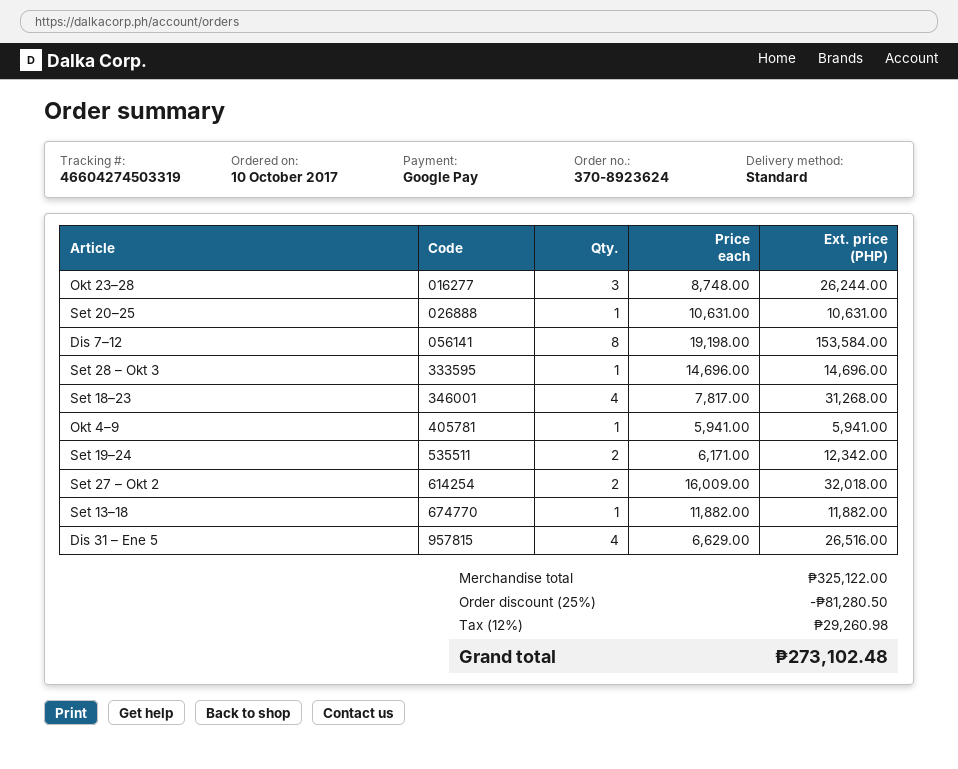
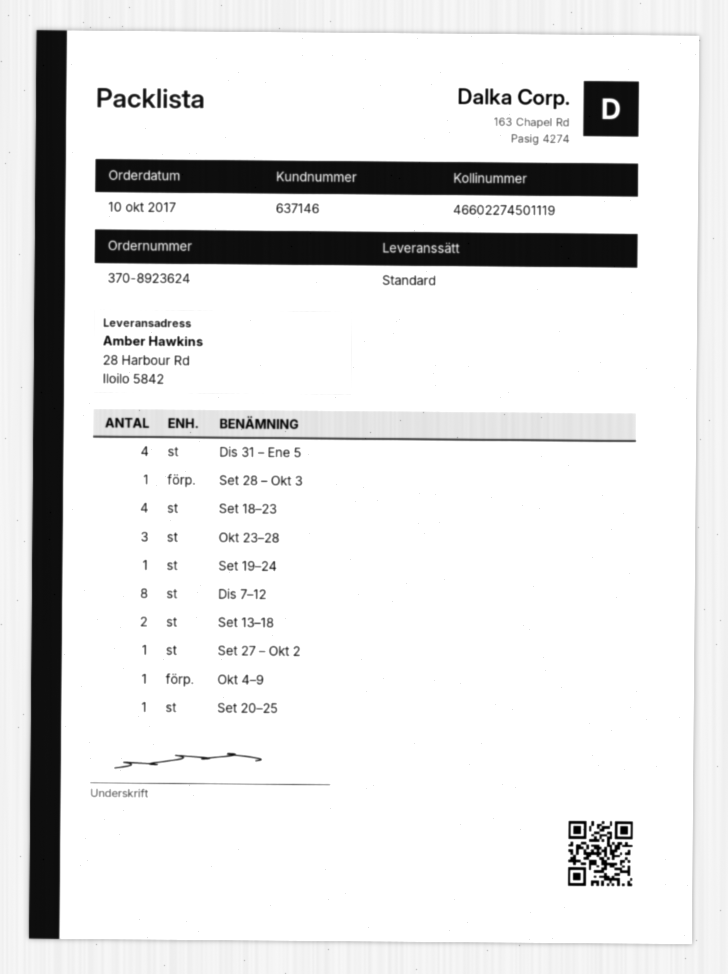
tracking number: 46604274503319 -> 46602274501119
Set 19–24: 2 -> 1
Set 27 – Okt 2: 2 -> 1
Set 13–18: 1 -> 2

